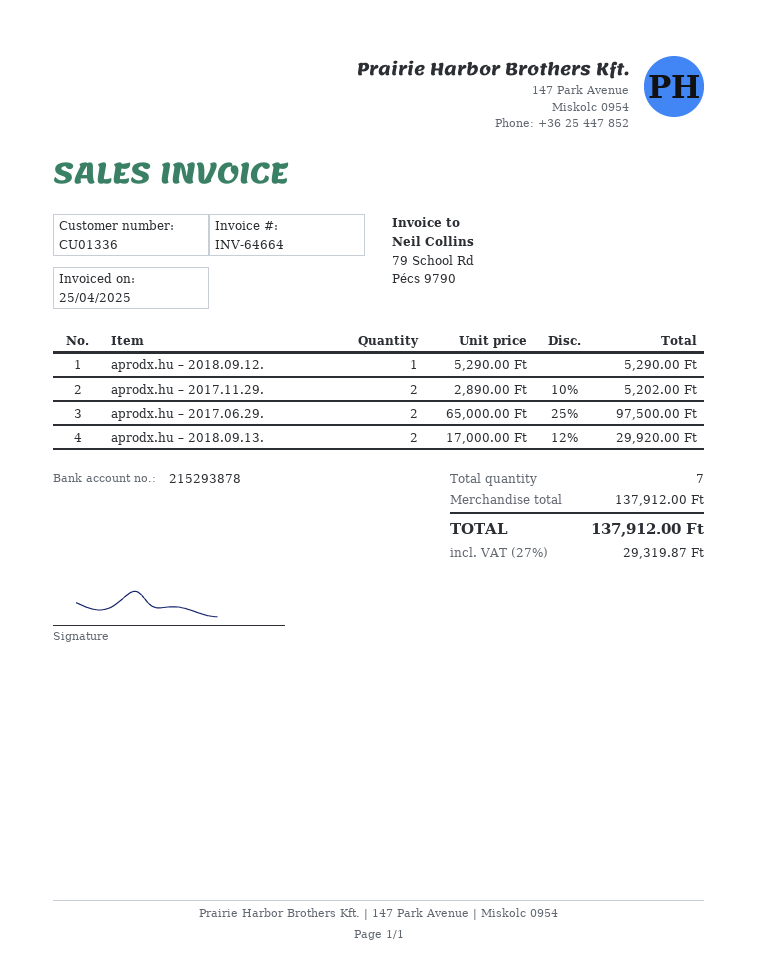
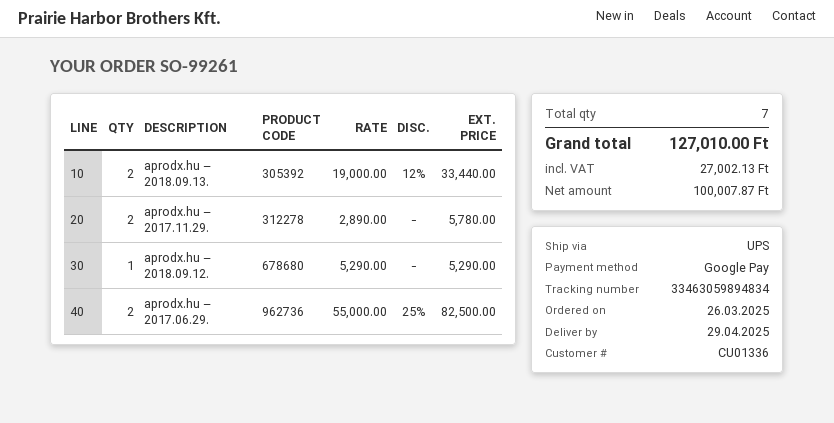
aprodx.hu – 2017.11.29.: 2 x 2890.00 - 10% = 5202.00 -> 2 x 2890.00 = 5780.00
aprodx.hu – 2017.06.29.: 2 x 65000.00 - 25% = 97500.00 -> 2 x 55000.00 - 25% = 82500.00
aprodx.hu – 2018.09.13.: 2 x 17000.00 - 12% = 29920.00 -> 2 x 19000.00 - 12% = 33440.00
tax: 29319.87 -> 27002.13
total: 137912.00 -> 127010.00

